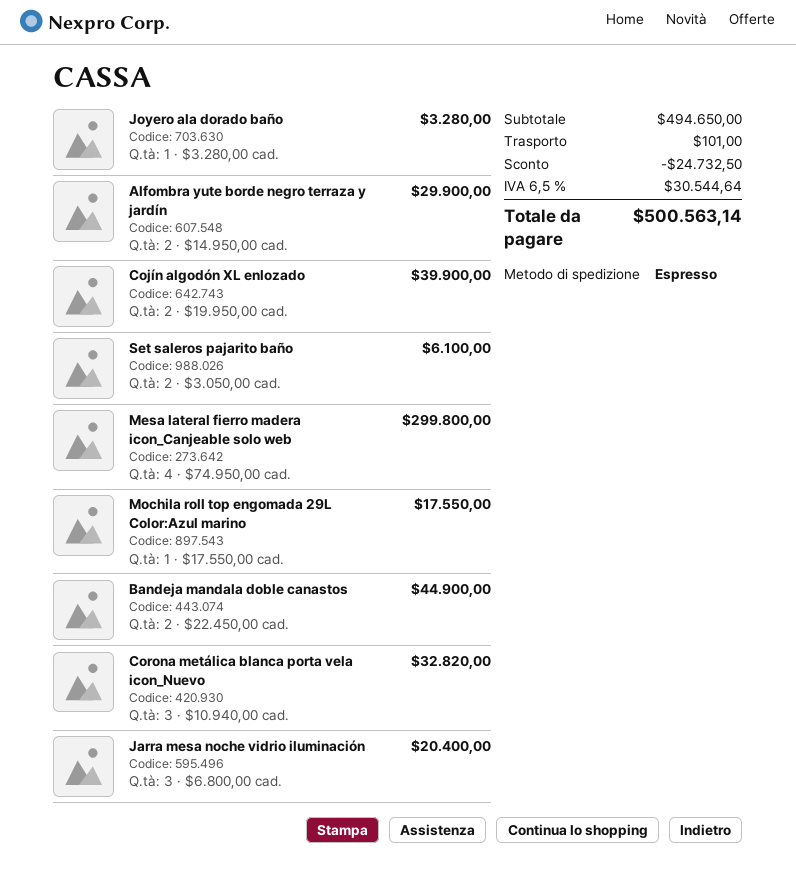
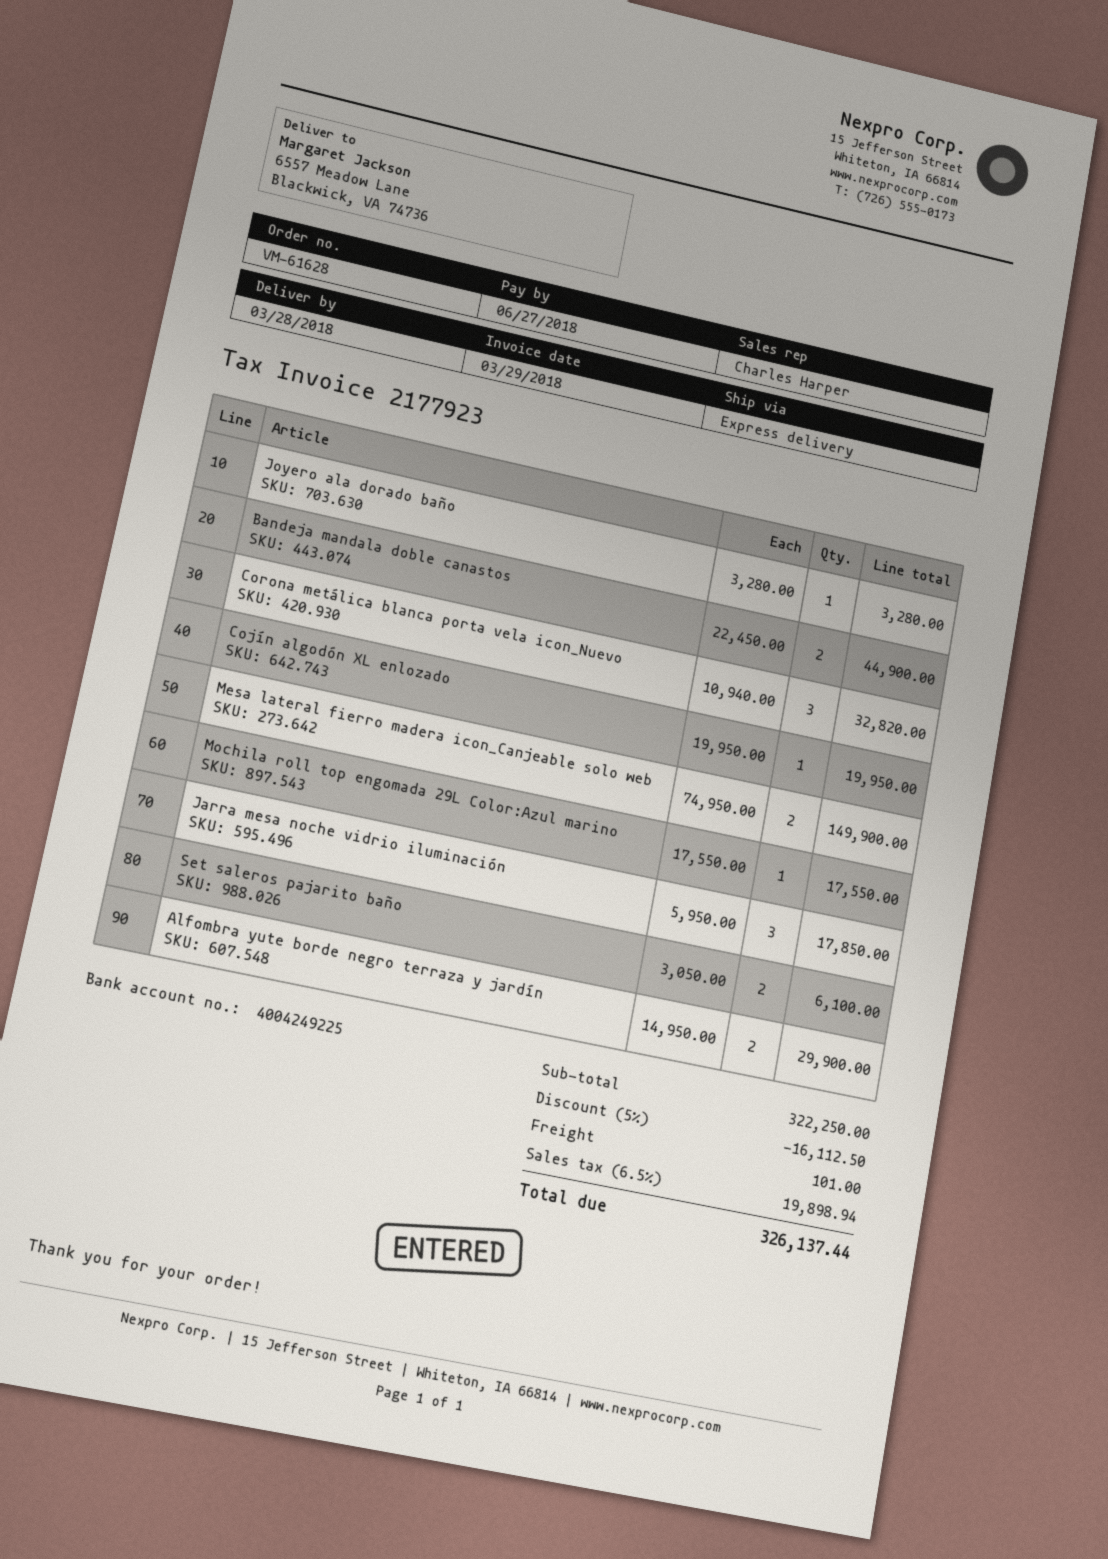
Cojín algodón XL enlozado: 2 x 19950.00 = 39900.00 -> 1 x 19950.00 = 19950.00
Mesa lateral fierro madera icon_Canjeable solo web: 4 x 74950.00 = 299800.00 -> 2 x 74950.00 = 149900.00
Jarra mesa noche vidrio iluminación: 3 x 6800.00 = 20400.00 -> 3 x 5950.00 = 17850.00
subtotal: 494650.00 -> 322250.00
discount: 24732.50 -> 16112.50
tax: 6.5% = 30544.64 -> 6.5% = 19898.94
total: 500563.14 -> 326137.44

